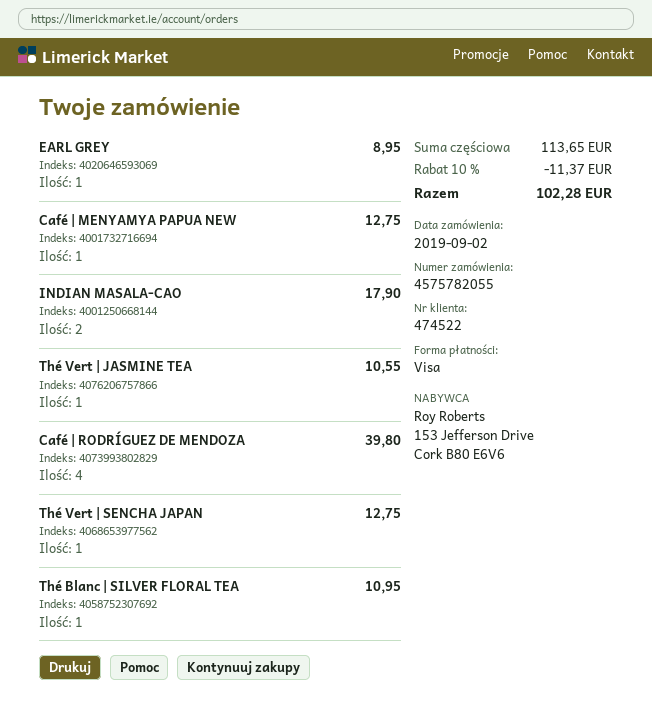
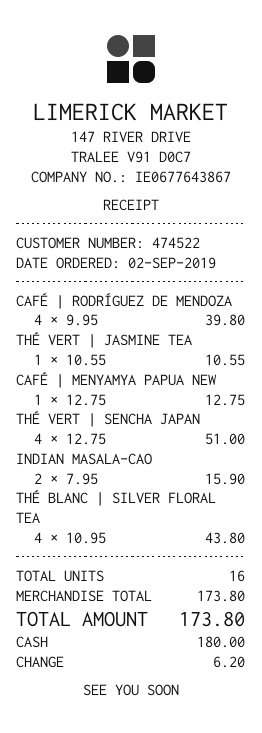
payment method: Visa -> cash
EARL GREY: 1 for 8.95 -> none
INDIAN MASALA-CAO: 2 for 17.90 -> 2 for 15.90
Thé Vert | SENCHA JAPAN: 1 for 12.75 -> 4 for 51.00
Thé Blanc | SILVER FLORAL TEA: 1 for 10.95 -> 4 for 43.80
subtotal: 113.65 -> 173.80
discount: 10% = 11.37 -> none
total: 102.28 -> 173.80

